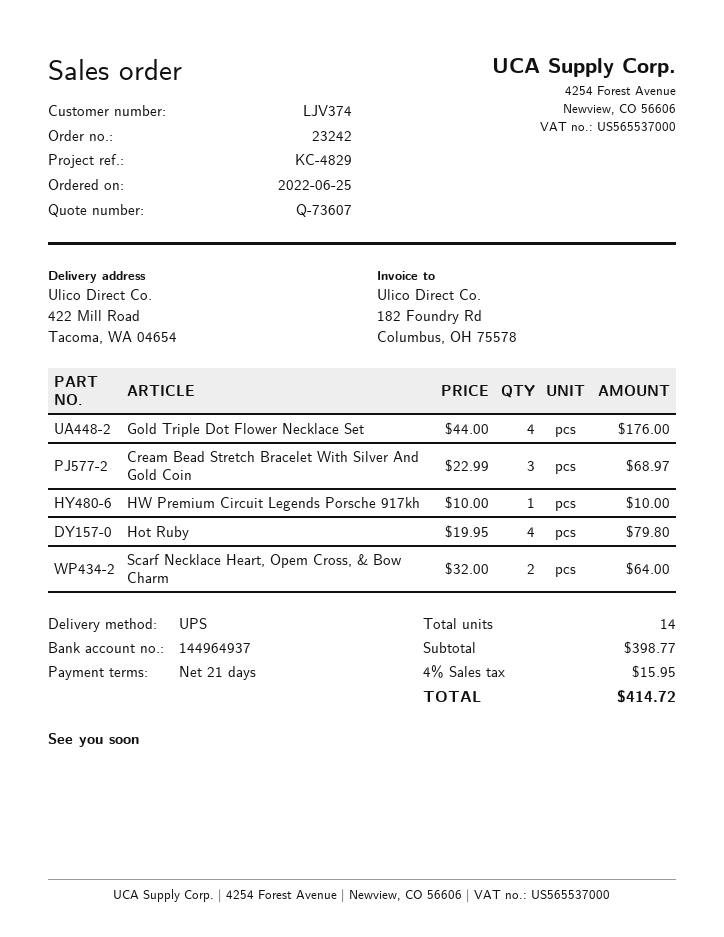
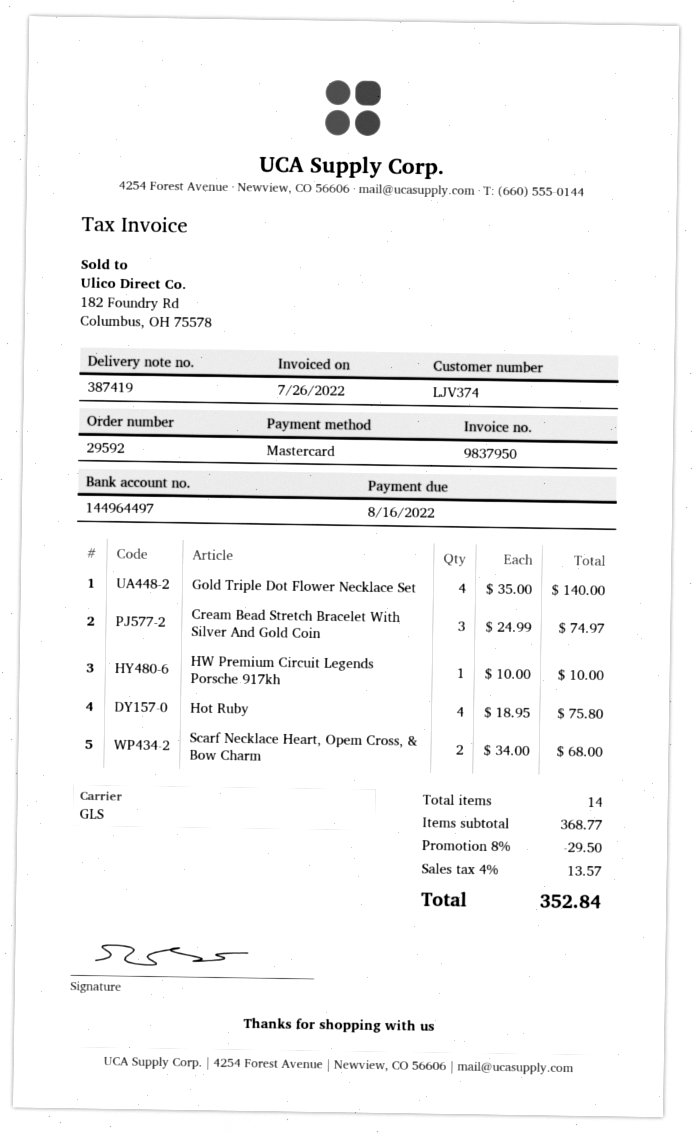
order number: 23242 -> 29592
bank account: 144964937 -> 144964497
shipping method: UPS -> GLS
Gold Triple Dot Flower Necklace Set: 4 x 44.00 = 176.00 -> 4 x 35.00 = 140.00
Cream Bead Stretch Bracelet With Silver And Gold Coin: 3 x 22.99 = 68.97 -> 3 x 24.99 = 74.97
Hot Ruby: 4 x 19.95 = 79.80 -> 4 x 18.95 = 75.80
Scarf Necklace Heart, Opem Cross, & Bow Charm: 2 x 32.00 = 64.00 -> 2 x 34.00 = 68.00
subtotal: 398.77 -> 368.77
discount: none -> 8% = 29.50
tax: 4% = 15.95 -> 4% = 13.57
total: 414.72 -> 352.84

